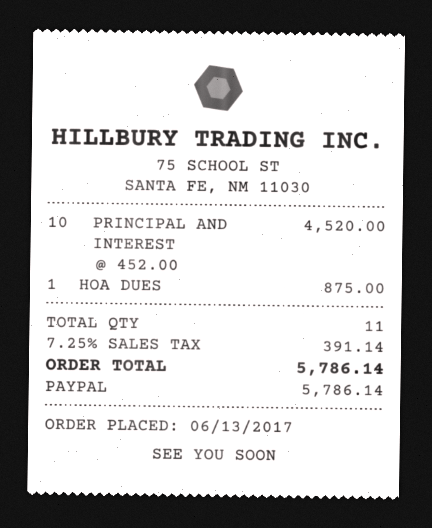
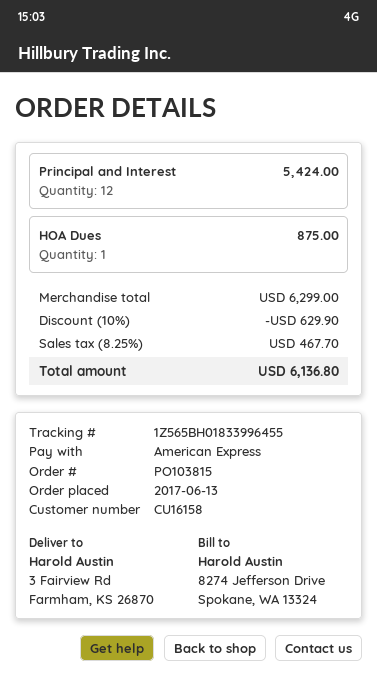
payment method: PayPal -> American Express
PRINCIPAL AND INTEREST: 10 for 4520.00 -> 12 for 5424.00
discount: none -> 10% = 629.90
tax: 7.25% = 391.14 -> 8.25% = 467.70
total: 5786.14 -> 6136.80

